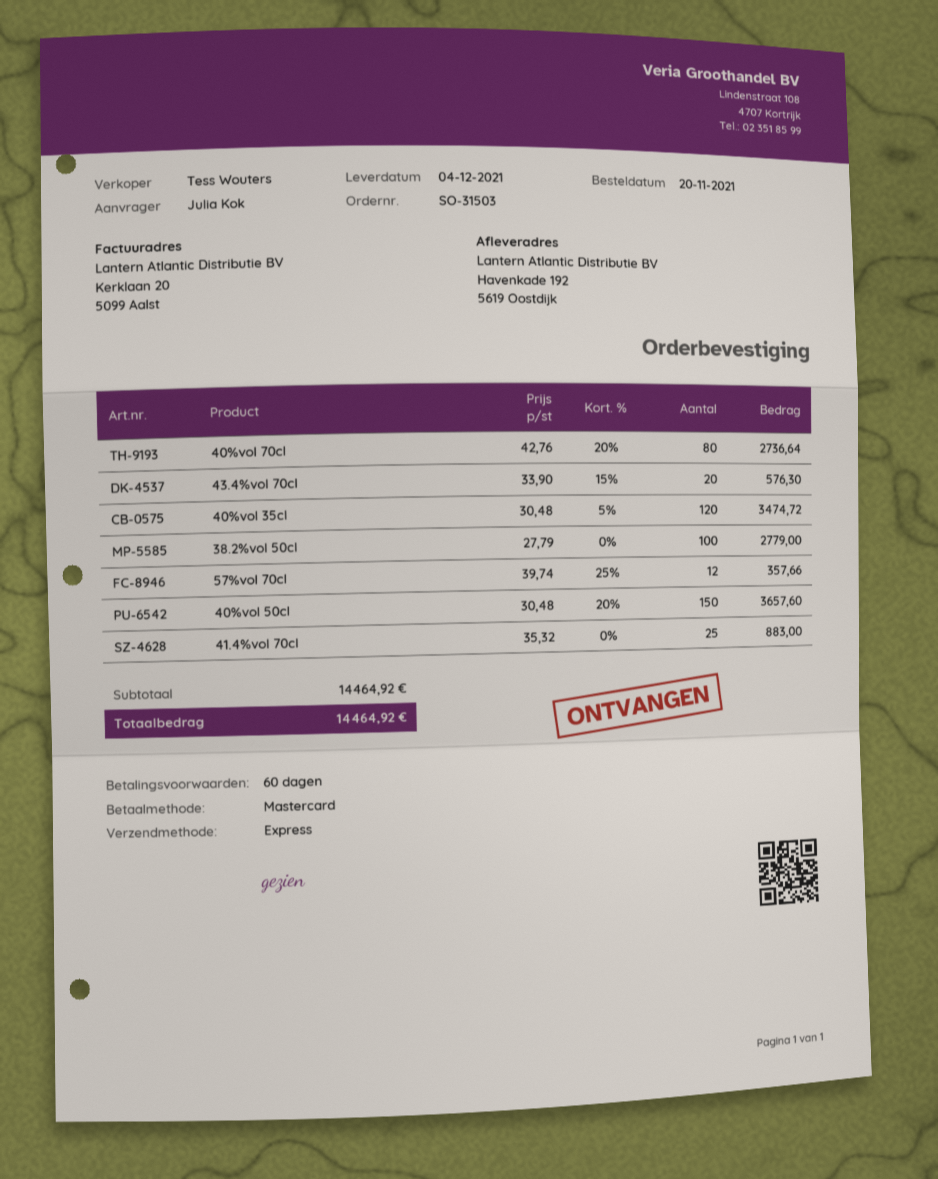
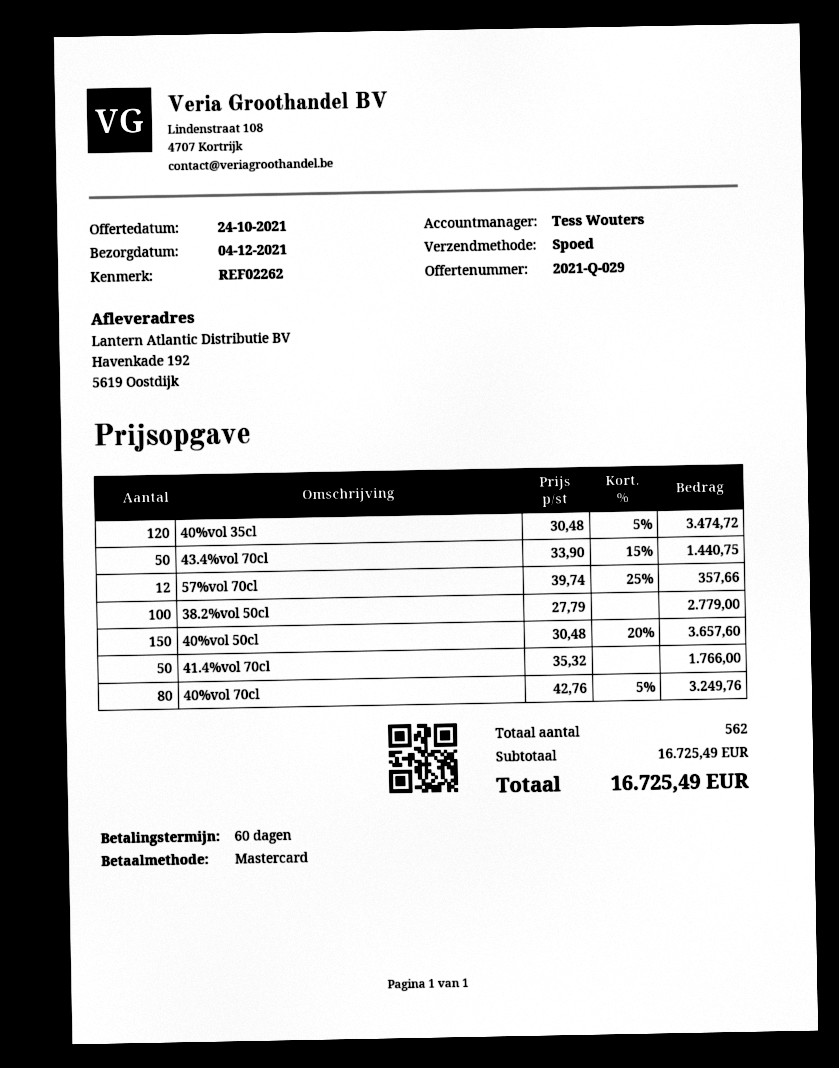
40%vol 70cl: 80 x 42.76 - 20% = 2736.64 -> 80 x 42.76 - 5% = 3249.76
43.4%vol 70cl: 20 x 33.90 - 15% = 576.30 -> 50 x 33.90 - 15% = 1440.75
41.4%vol 70cl: 25 x 35.32 = 883.00 -> 50 x 35.32 = 1766.00
subtotal: 14464.92 -> 16725.49
total: 14464.92 -> 16725.49

